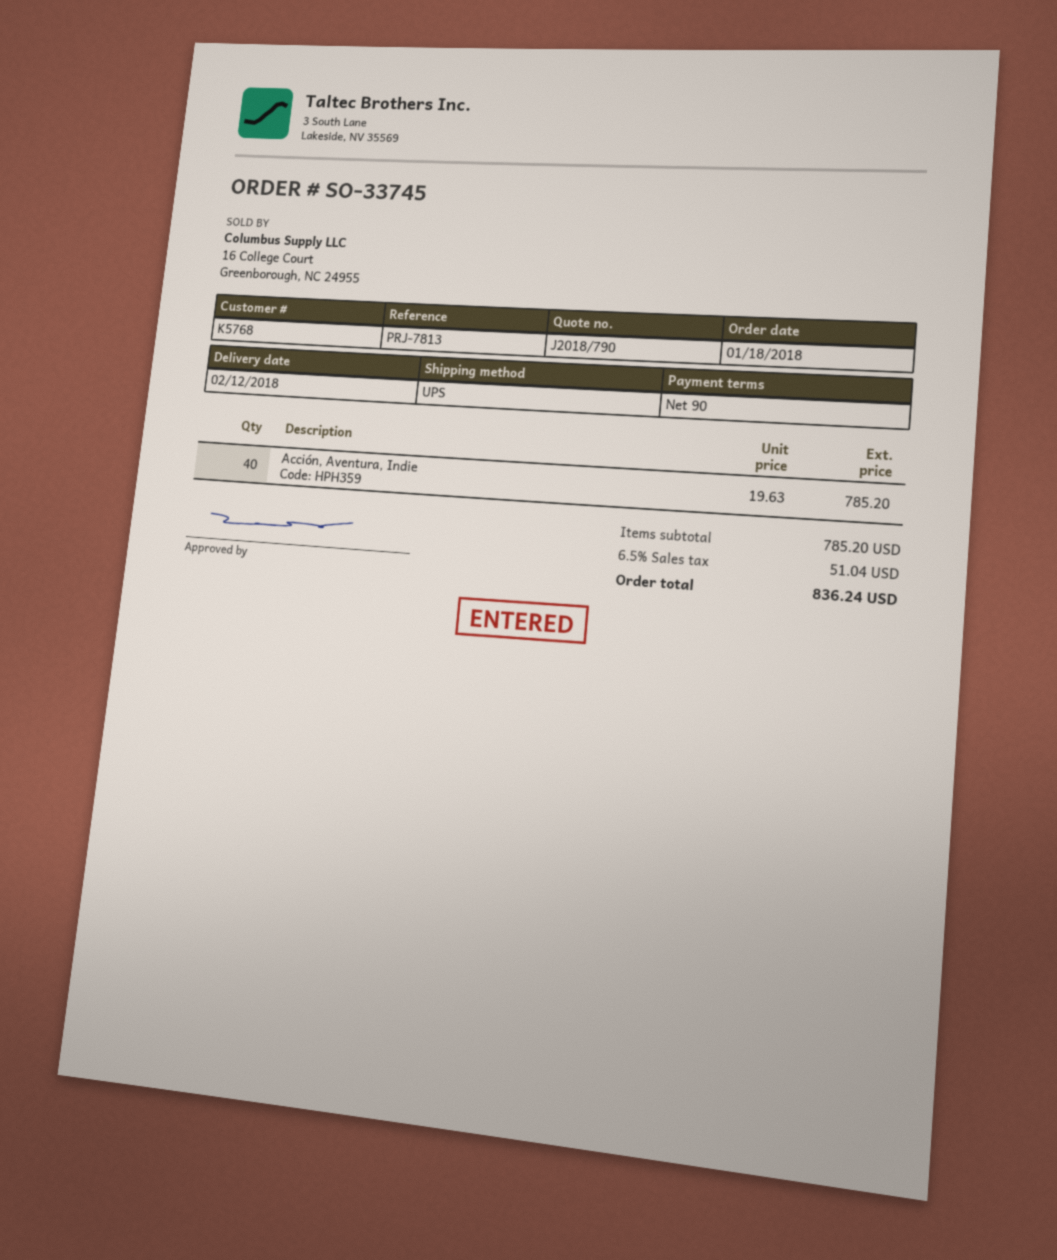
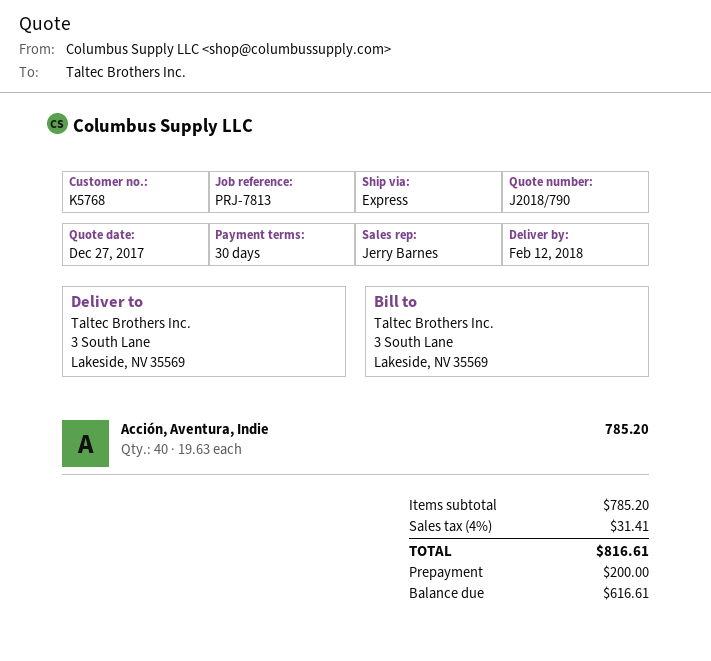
payment terms: 90 days -> 30 days
shipping method: UPS -> express
tax: 6.5% = 51.04 -> 4% = 31.41
total: 836.24 -> 816.61

